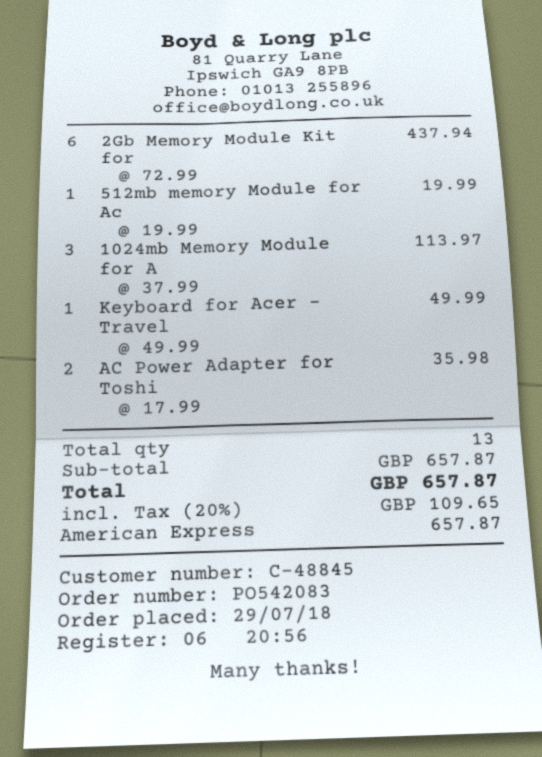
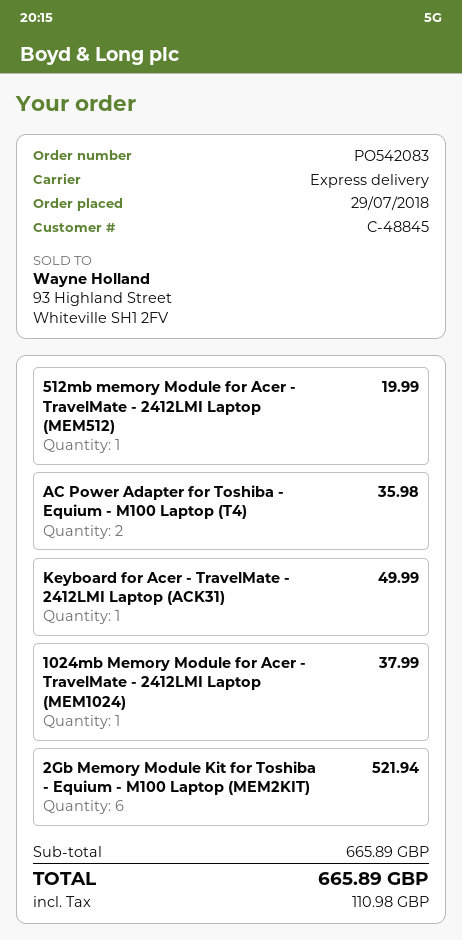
2Gb Memory Module Kit for: 6 for 437.94 -> 6 for 521.94
1024mb Memory Module for A: 3 for 113.97 -> 1 for 37.99
subtotal: 657.87 -> 665.89
tax: 109.65 -> 110.98
total: 657.87 -> 665.89

